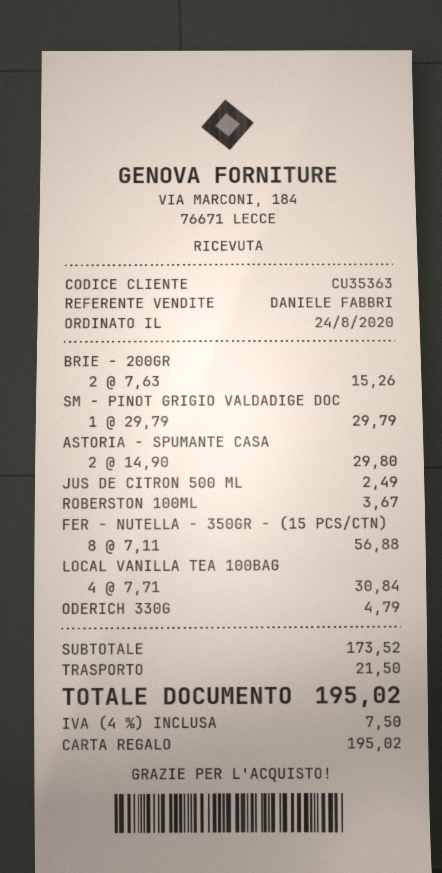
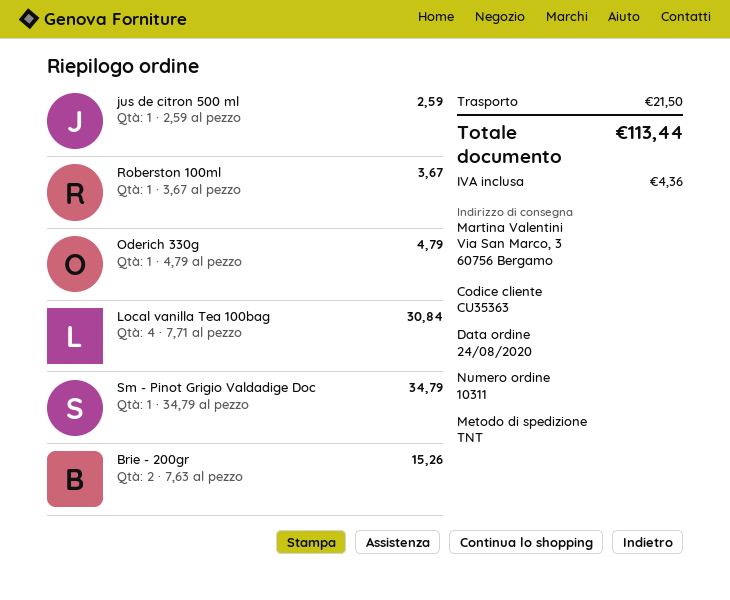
SM - PINOT GRIGIO VALDADIGE DOC: 1 x 29.79 = 29.79 -> 1 x 34.79 = 34.79
ASTORIA - SPUMANTE CASA: 2 x 14.90 = 29.80 -> none
JUS DE CITRON 500 ML: 1 x 2.49 = 2.49 -> 1 x 2.59 = 2.59
FER - NUTELLA - 350GR - (15 PCS/CTN): 8 x 7.11 = 56.88 -> none
tax: 7.50 -> 4.36
total: 195.02 -> 113.44

